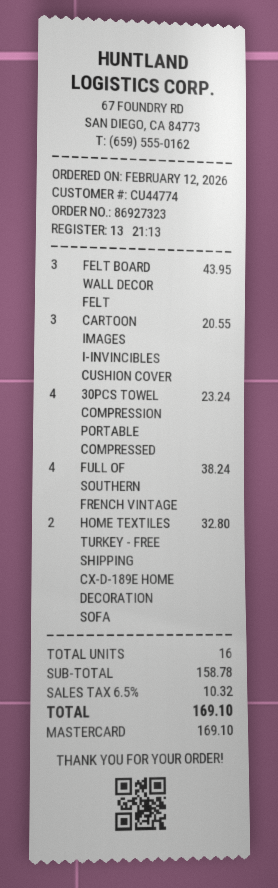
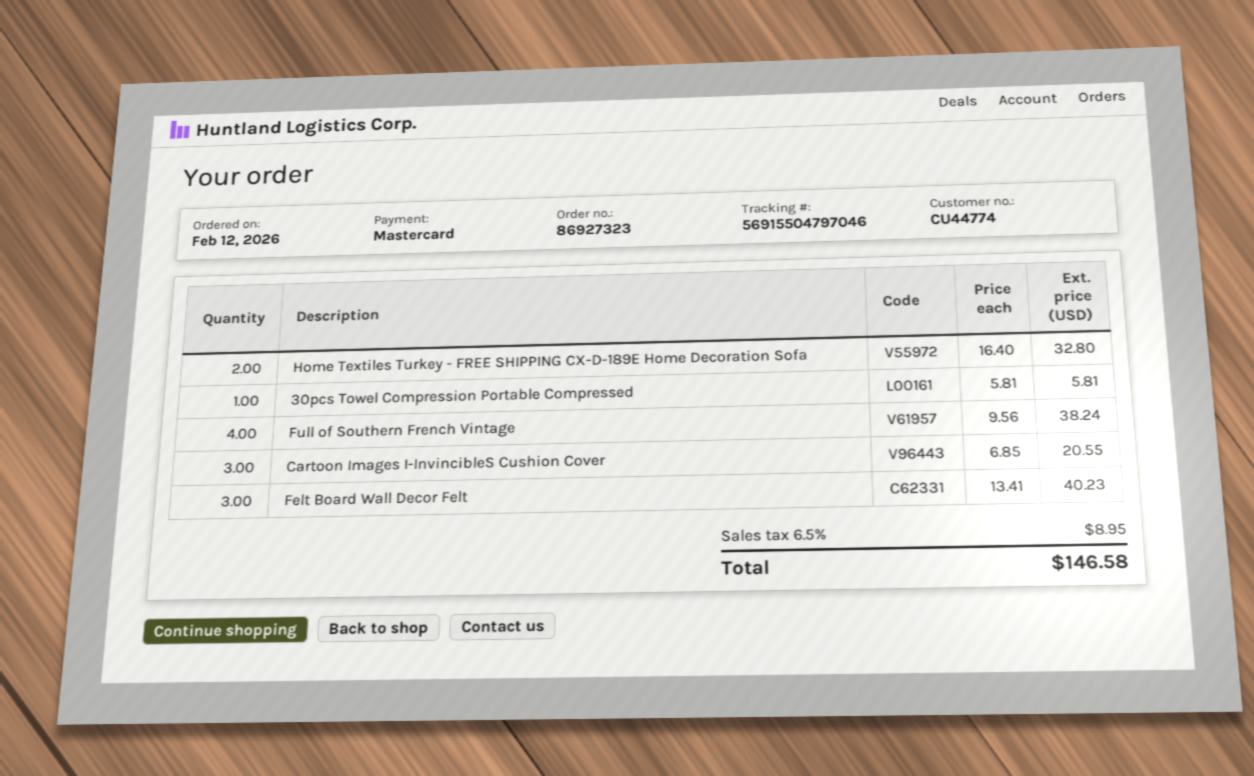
FELT BOARD WALL DECOR FELT: 3 for 43.95 -> 3 for 40.23
30PCS TOWEL COMPRESSION PORTABLE COMPRESSED: 4 for 23.24 -> 1 for 5.81
tax: 6.5% = 10.32 -> 6.5% = 8.95
total: 169.10 -> 146.58

